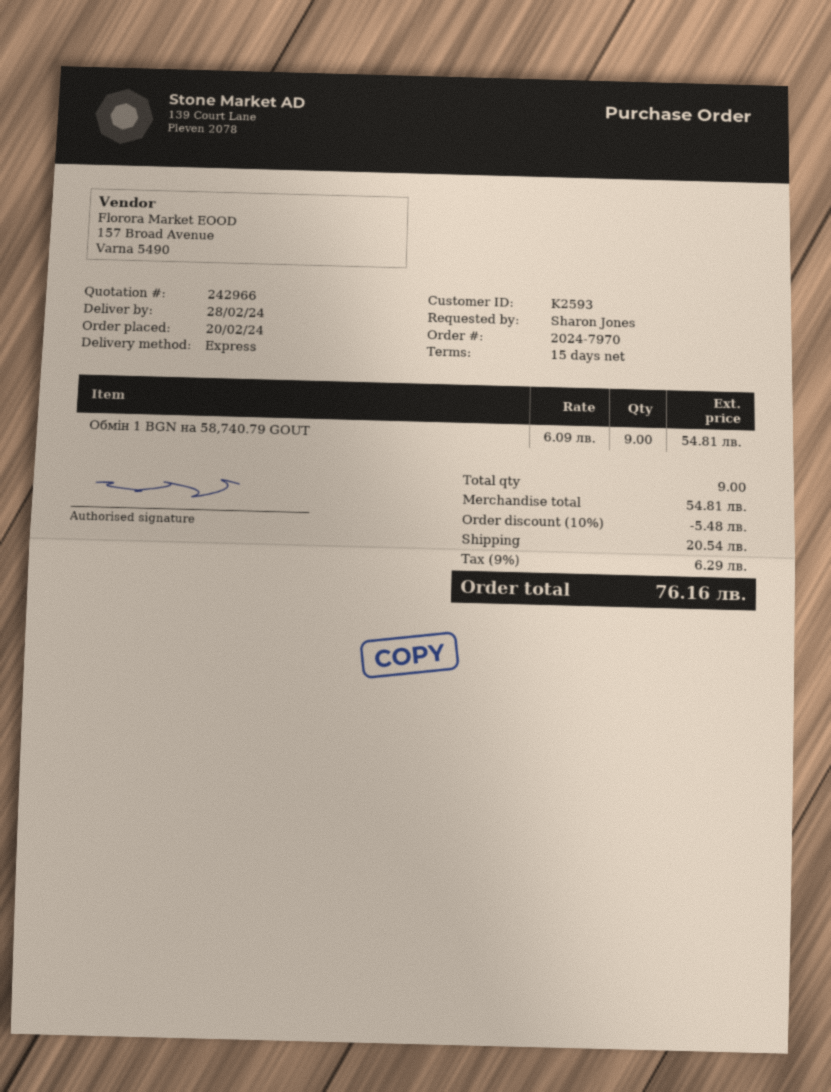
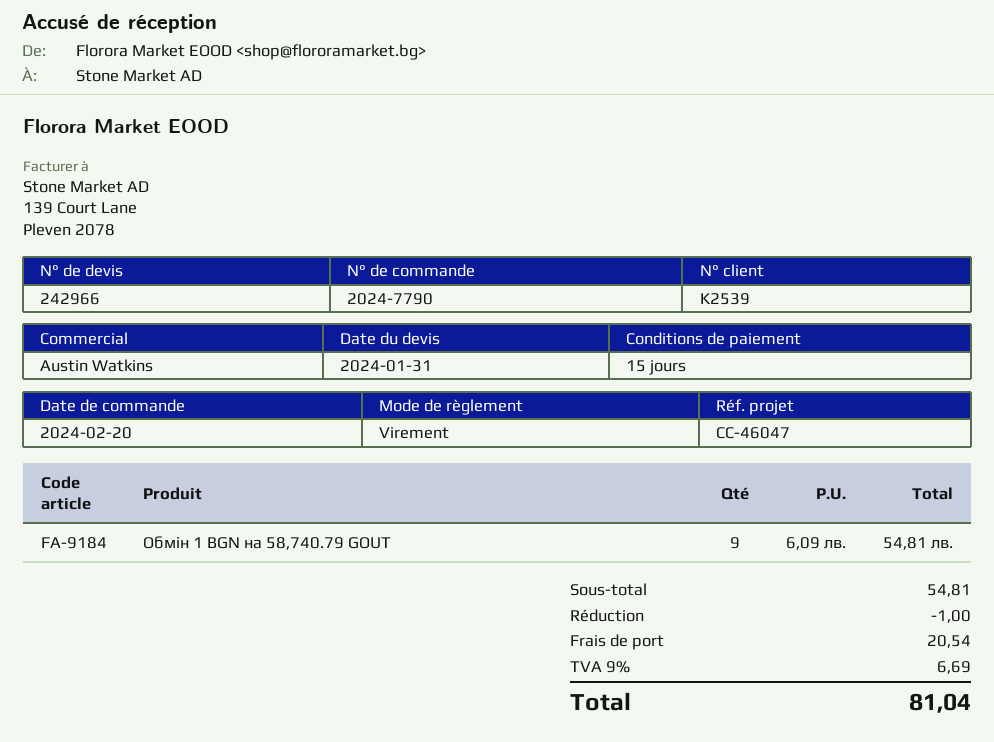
order number: 2024-7970 -> 2024-7790
customer number: K2593 -> K2539
discount: 5.48 -> 1.00
tax: 9% = 6.29 -> 9% = 6.69
total: 76.16 -> 81.04

